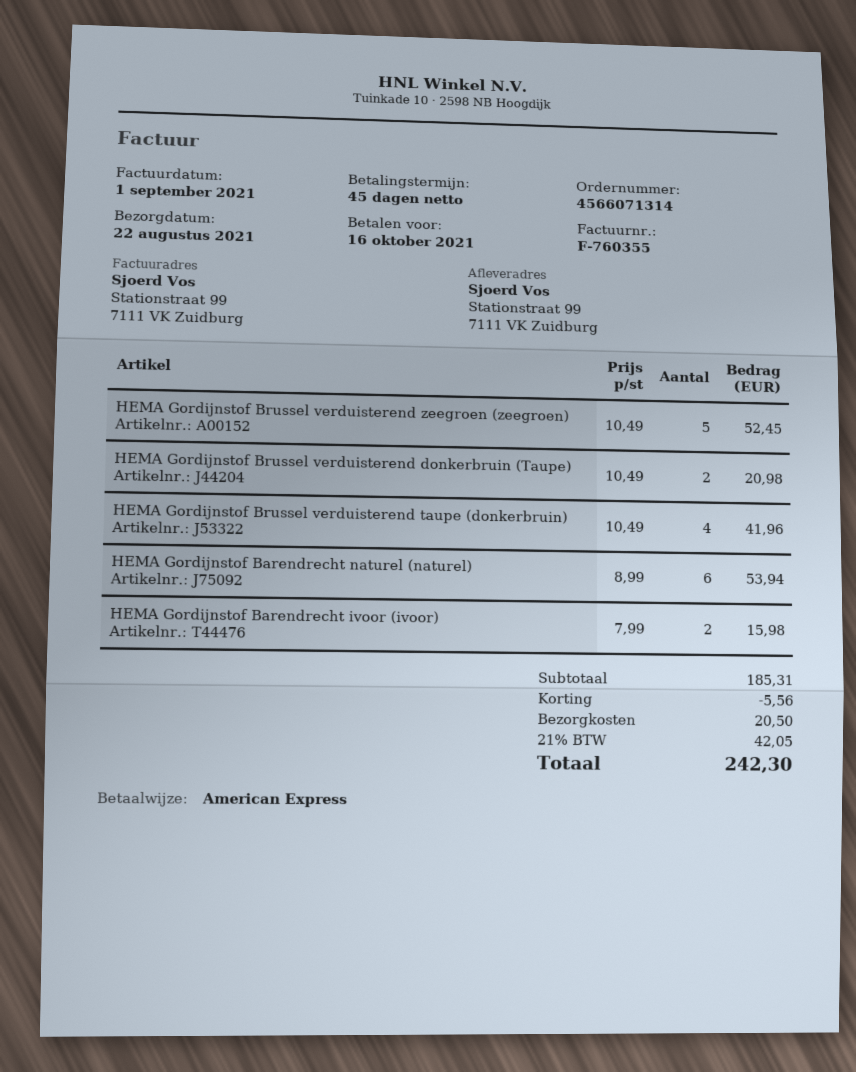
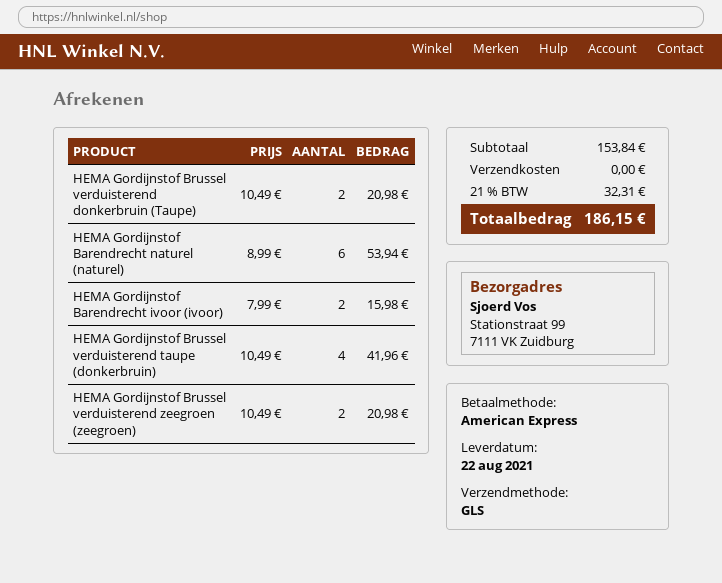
HEMA Gordijnstof Brussel verduisterend zeegroen (zeegroen): 5 x 10.49 = 52.45 -> 2 x 10.49 = 20.98
subtotal: 185.31 -> 153.84
discount: 5.56 -> none
shipping: 20.50 -> 0.00
tax: 21% = 42.05 -> 21% = 32.31
total: 242.30 -> 186.15

